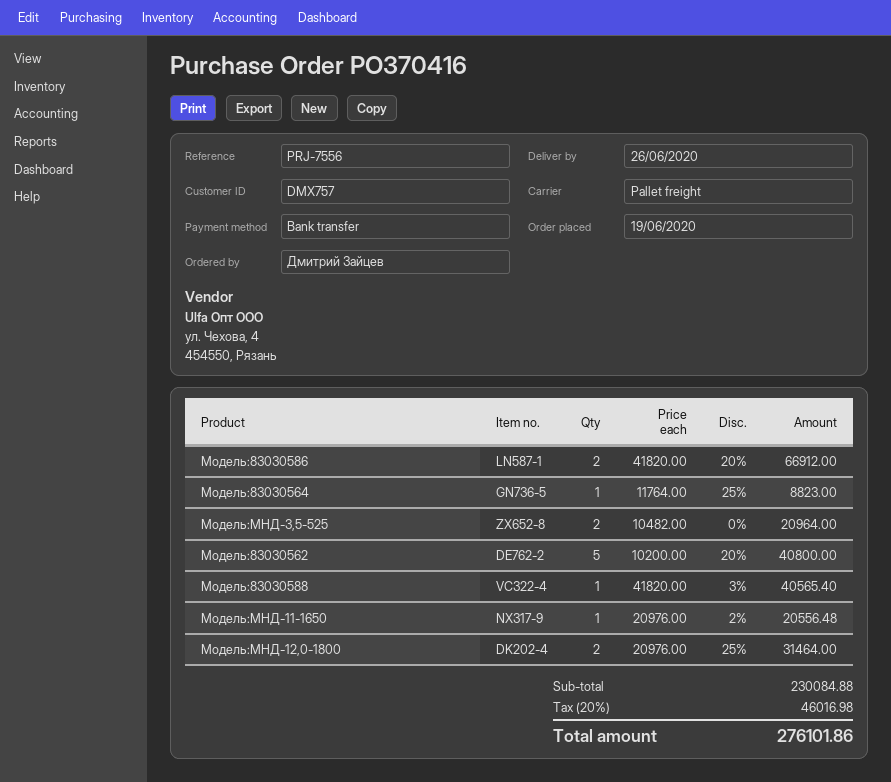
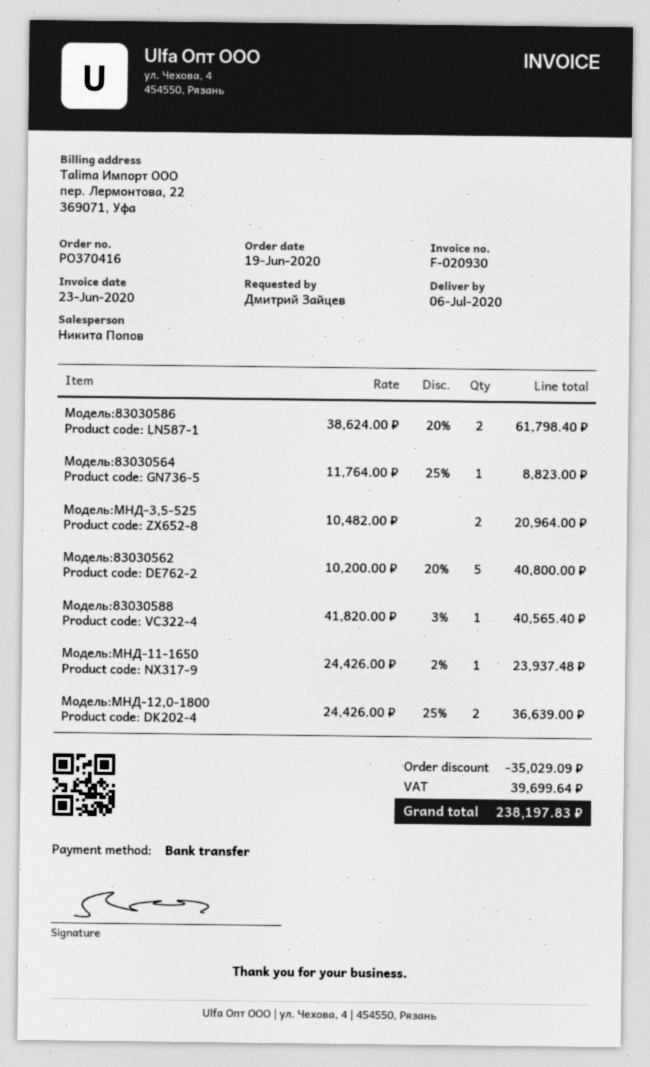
delivery date: 2020-06-26 -> 2020-07-06
Модель:83030586: 2 x 41820.00 - 20% = 66912.00 -> 2 x 38624.00 - 20% = 61798.40
Модель:МНД-11-1650: 1 x 20976.00 - 2% = 20556.48 -> 1 x 24426.00 - 2% = 23937.48
Модель:МНД-12,0-1800: 2 x 20976.00 - 25% = 31464.00 -> 2 x 24426.00 - 25% = 36639.00
discount: none -> 35029.09
tax: 46016.98 -> 39699.64
total: 276101.86 -> 238197.83

